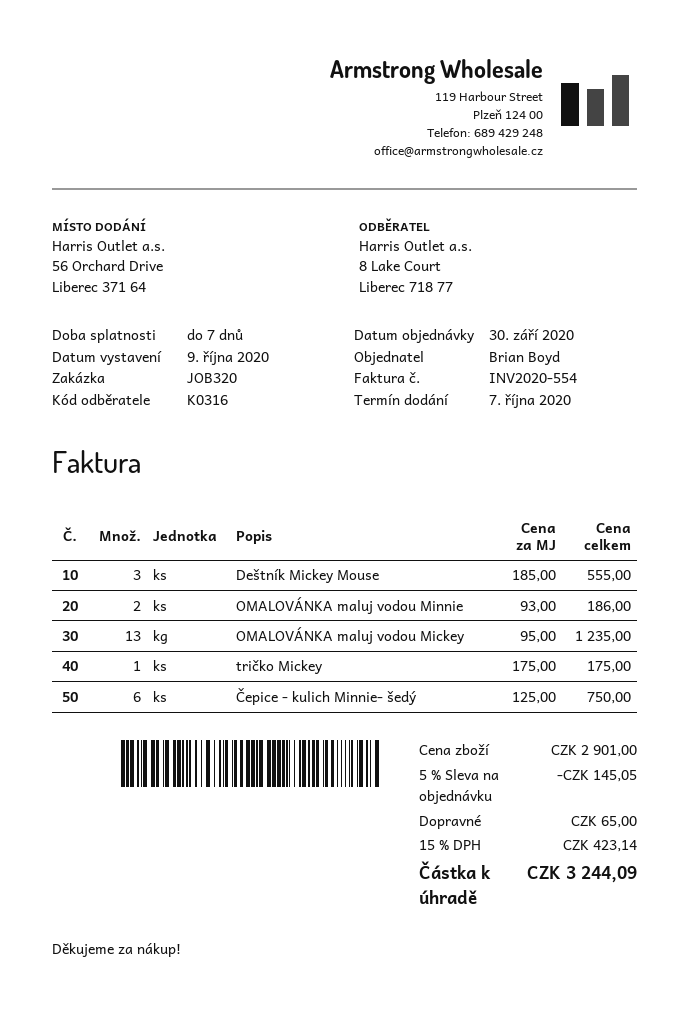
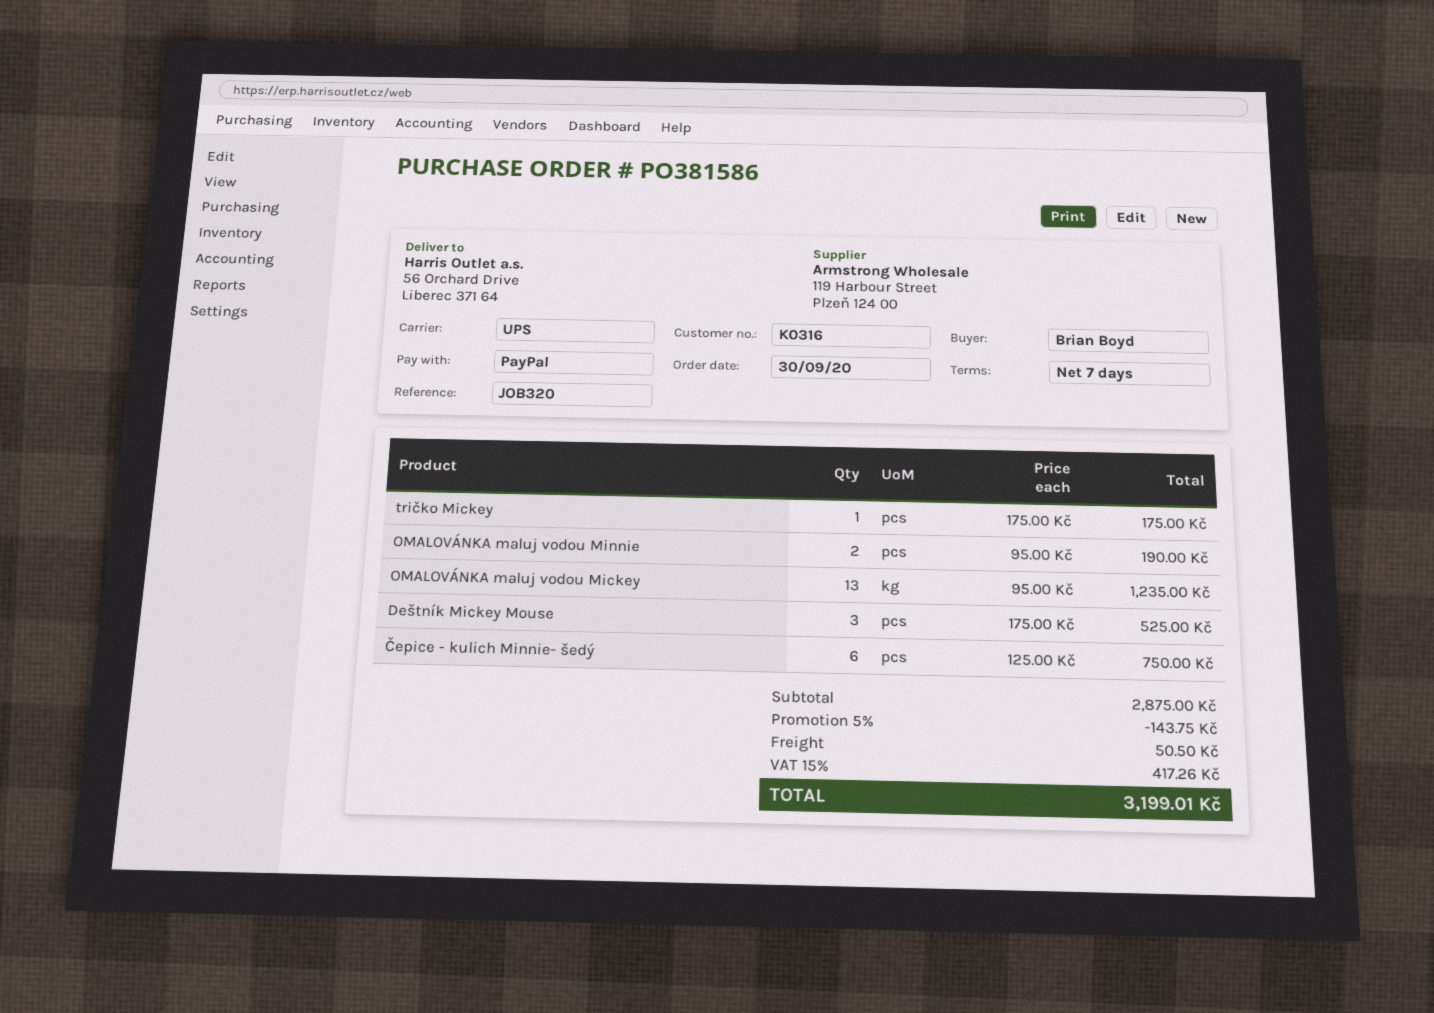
Deštník Mickey Mouse: 3 x 185.00 = 555.00 -> 3 x 175.00 = 525.00
OMALOVÁNKA maluj vodou Minnie: 2 x 93.00 = 186.00 -> 2 x 95.00 = 190.00
subtotal: 2901.00 -> 2875.00
discount: 5% = 145.05 -> 5% = 143.75
shipping: 65.00 -> 50.50
tax: 15% = 423.14 -> 15% = 417.26
total: 3244.09 -> 3199.01

